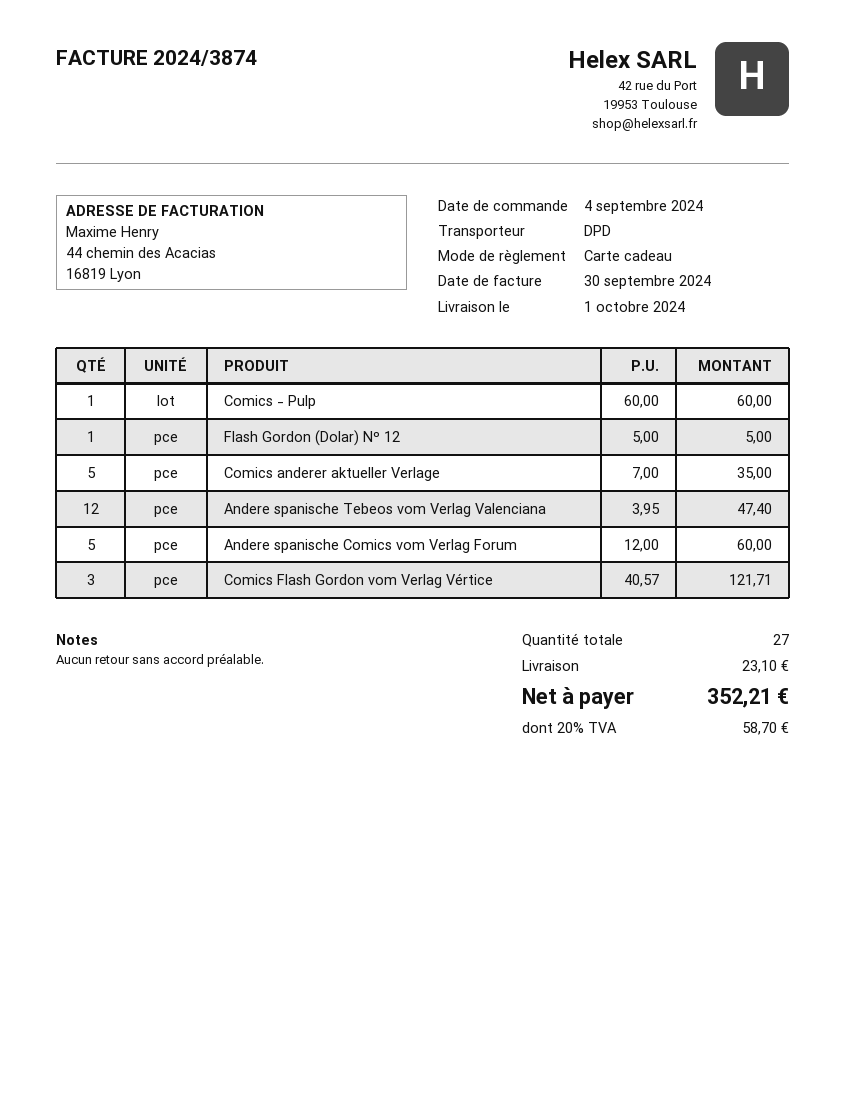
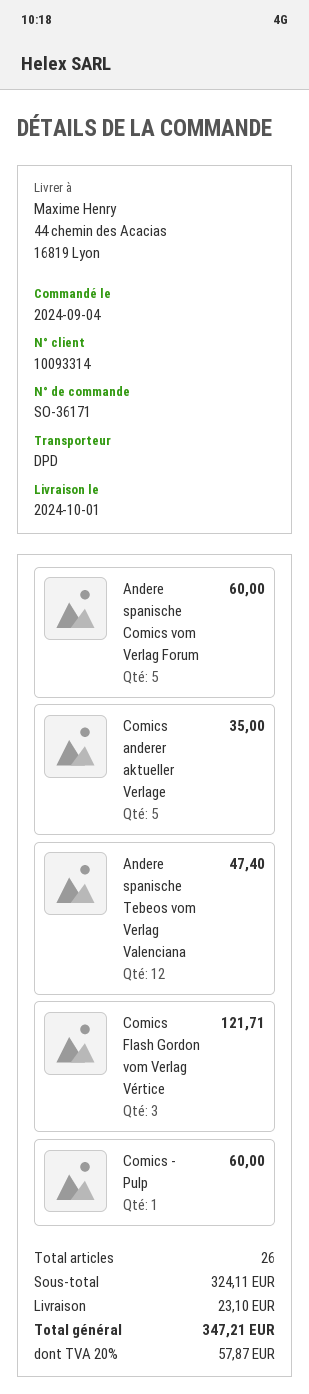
Flash Gordon (Dolar) Nº 12: 1 for 5.00 -> none
total quantity: 27 -> 26
tax: 20% = 58.70 -> 20% = 57.87
total: 352.21 -> 347.21

